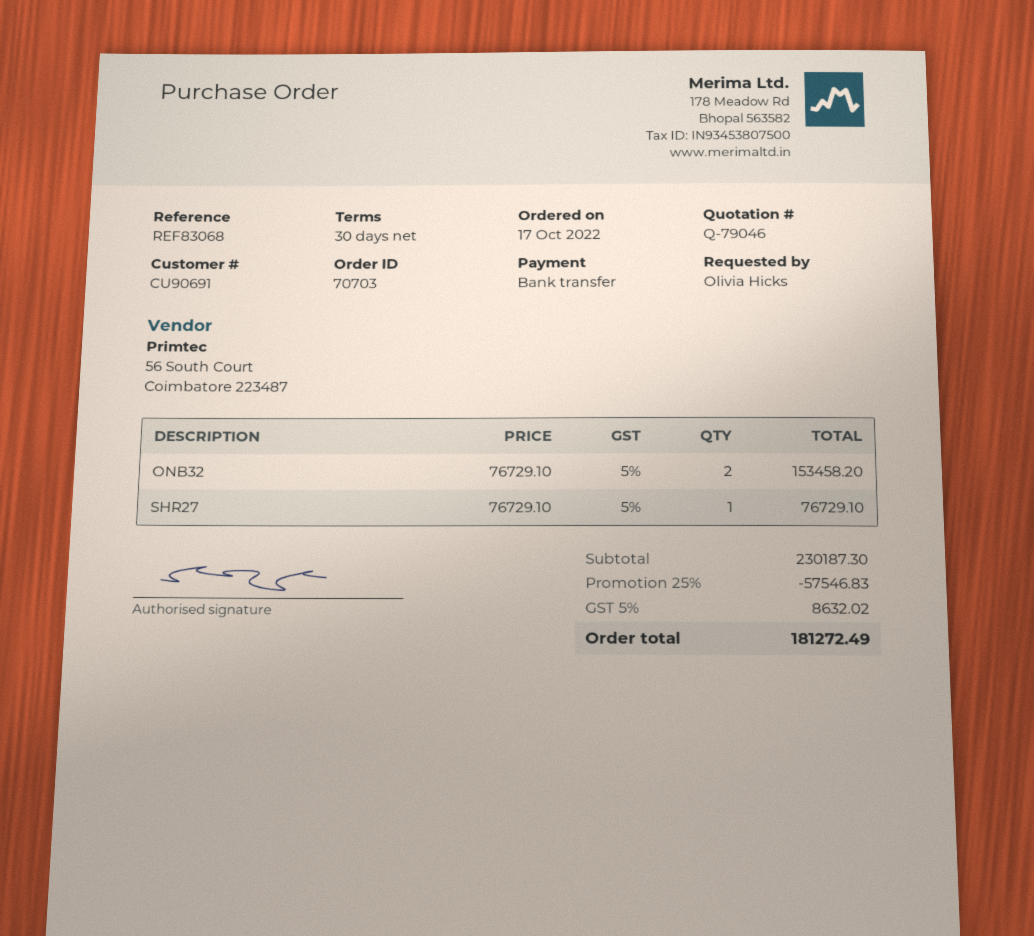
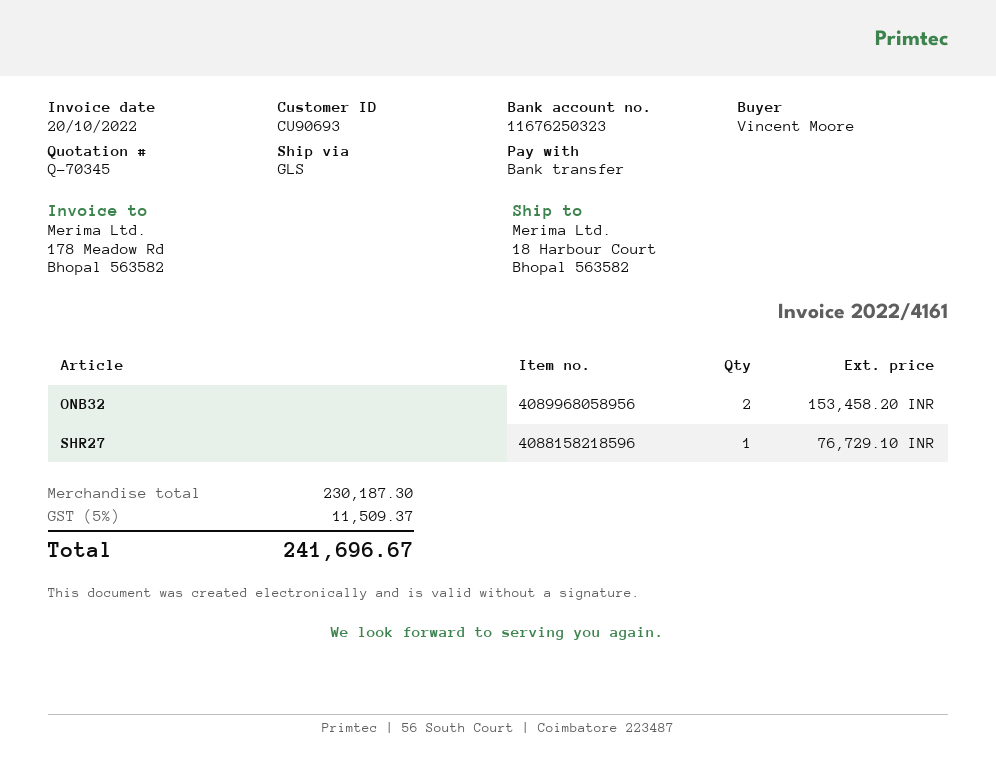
quote number: Q-79046 -> Q-70345
customer number: CU90691 -> CU90693
ordered by: Olivia Hicks -> Vincent Moore
discount: 25% = 57546.83 -> none
tax: 5% = 8632.02 -> 5% = 11509.37
total: 181272.49 -> 241696.67

